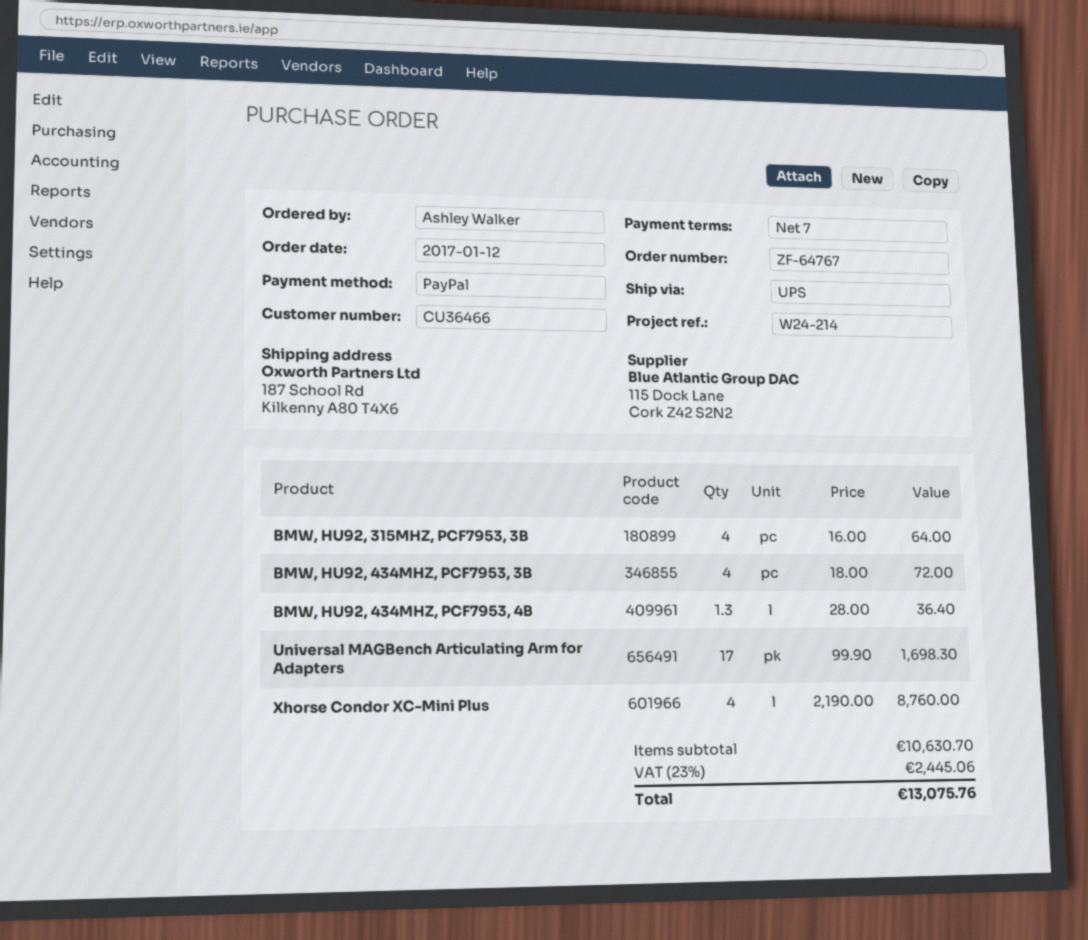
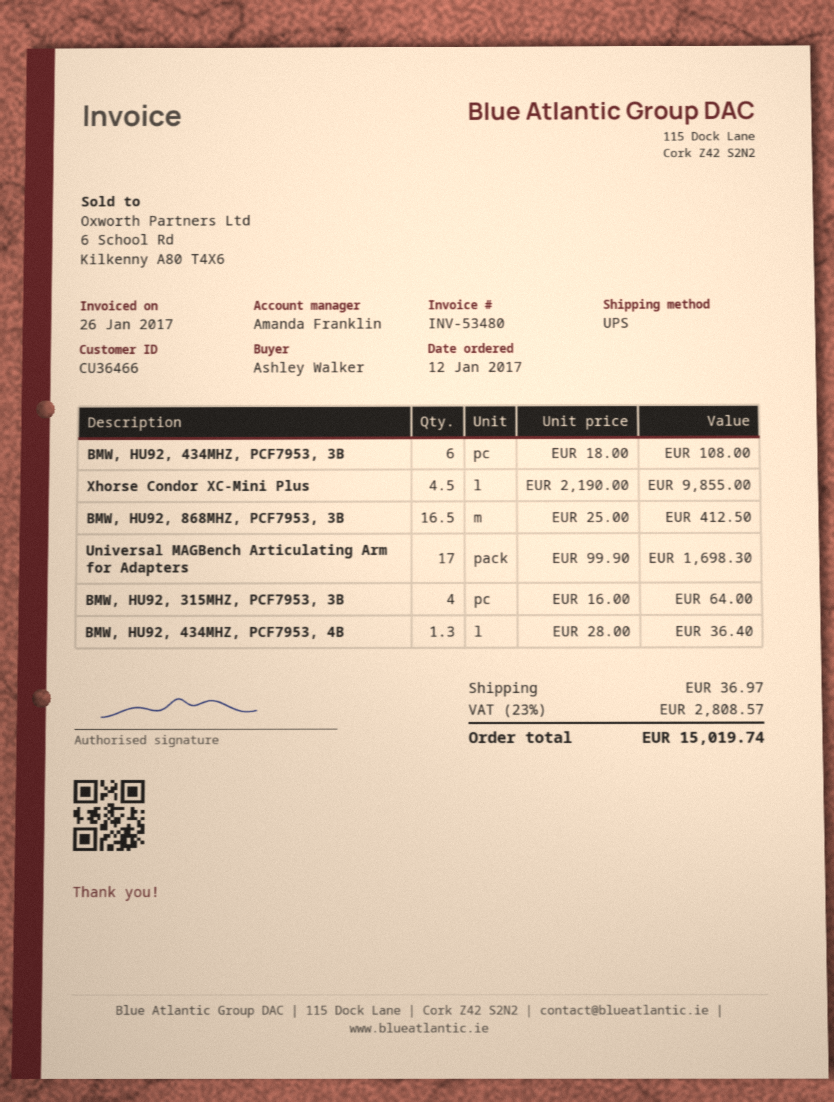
BMW, HU92, 434MHZ, PCF7953, 3B: 4 x 18.00 = 72.00 -> 6 x 18.00 = 108.00
Xhorse Condor XC-Mini Plus: 4 x 2190.00 = 8760.00 -> 4.5 x 2190.00 = 9855.00
BMW, HU92, 868MHZ, PCF7953, 3B: none -> 16.5 x 25.00 = 412.50
shipping: none -> 36.97
tax: 23% = 2445.06 -> 23% = 2808.57
total: 13075.76 -> 15019.74

